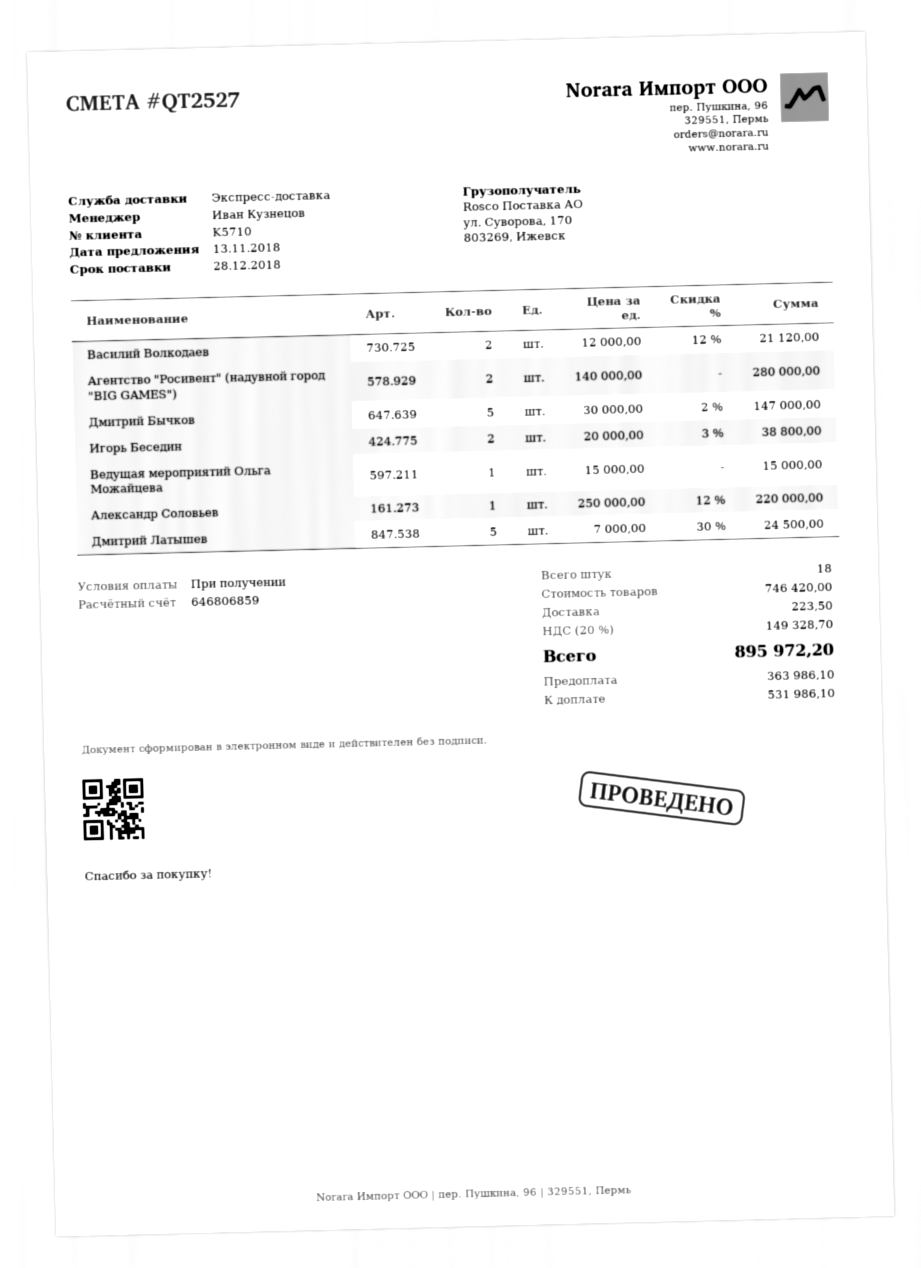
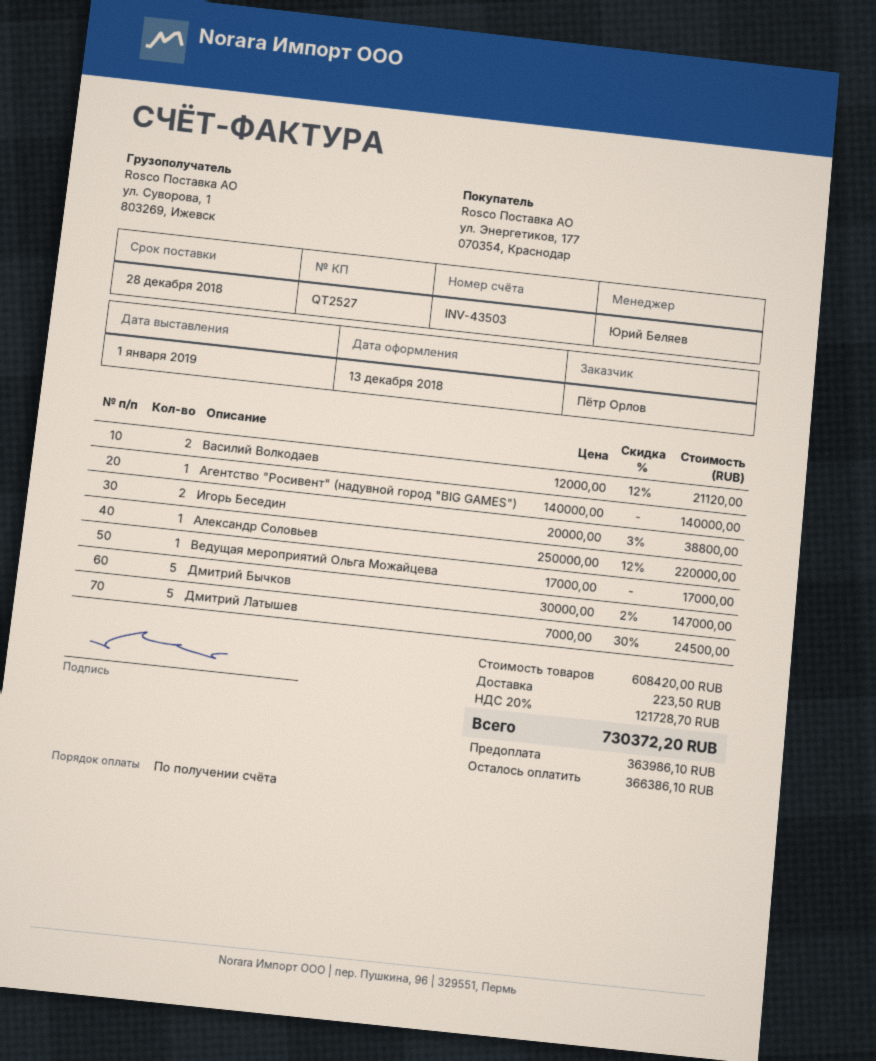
sales rep: Иван Кузнецов -> Юрий Беляев
ship to: ул. Суворова, 170, 803269, Ижевск -> ул. Суворова, 1, 803269, Ижевск
Агентство "Росивент" (надувной город "BIG GAMES"): 2 x 140000.00 = 280000.00 -> 1 x 140000.00 = 140000.00
Ведущая мероприятий Ольга Можайцева: 1 x 15000.00 = 15000.00 -> 1 x 17000.00 = 17000.00
subtotal: 746420.00 -> 608420.00
tax: 20% = 149328.70 -> 20% = 121728.70
total: 895972.20 -> 730372.20
balance: 531986.10 -> 366386.10

